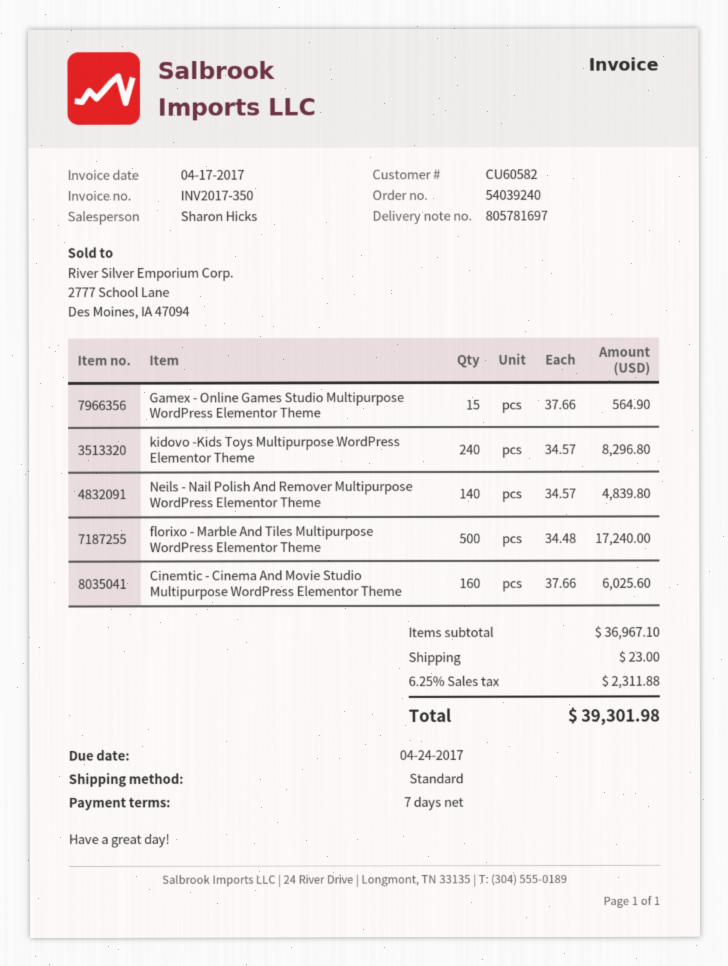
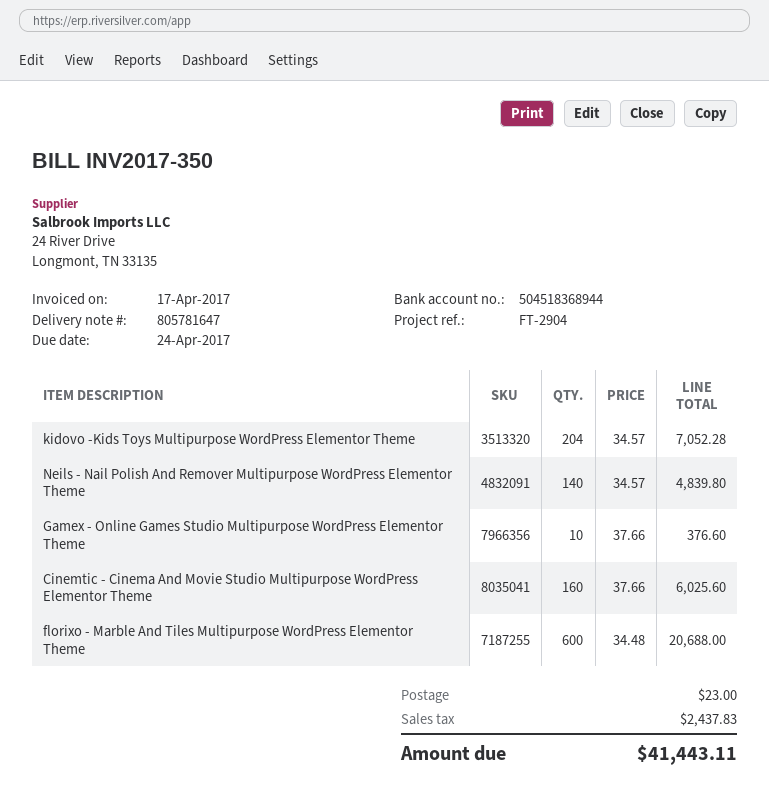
delivery note number: 805781697 -> 805781647
Gamex - Online Games Studio Multipurpose WordPress Elementor Theme: 15 x 37.66 = 564.90 -> 10 x 37.66 = 376.60
kidovo -Kids Toys Multipurpose WordPress Elementor Theme: 240 x 34.57 = 8296.80 -> 204 x 34.57 = 7052.28
florixo - Marble And Tiles Multipurpose WordPress Elementor Theme: 500 x 34.48 = 17240.00 -> 600 x 34.48 = 20688.00
tax: 2311.88 -> 2437.83
total: 39301.98 -> 41443.11

